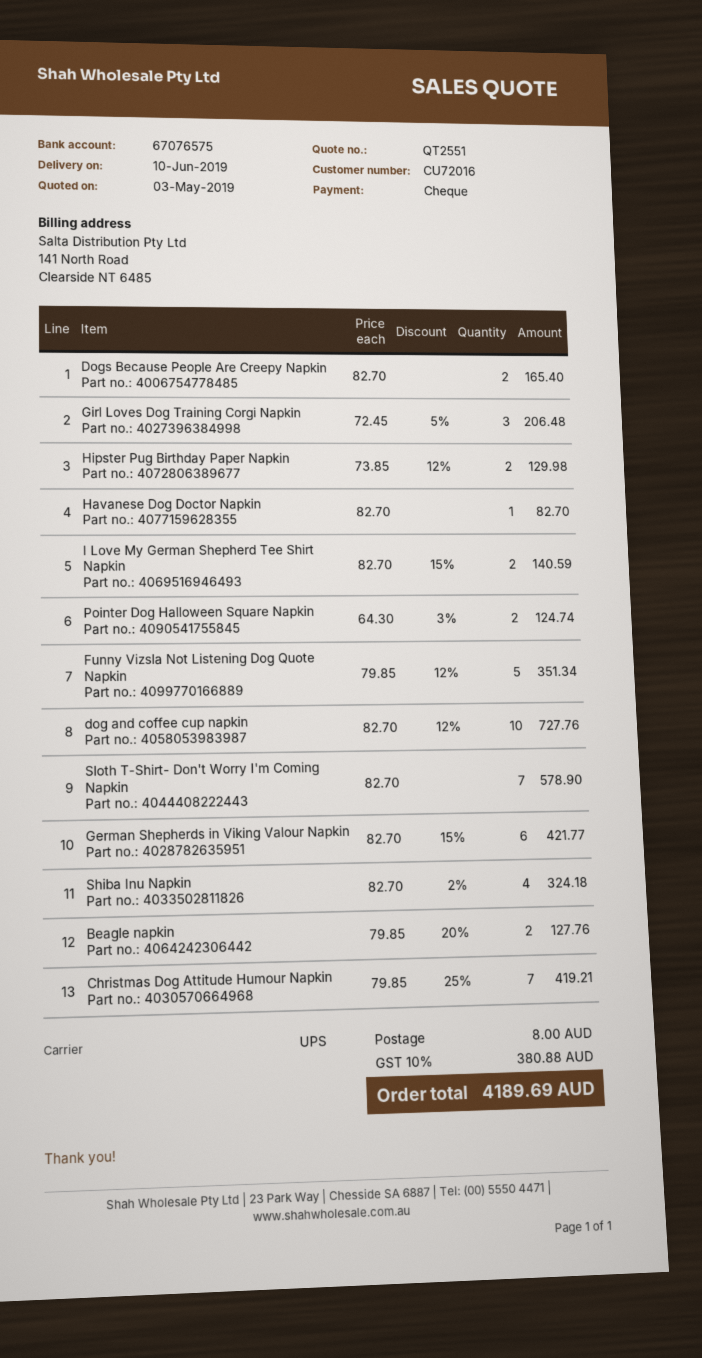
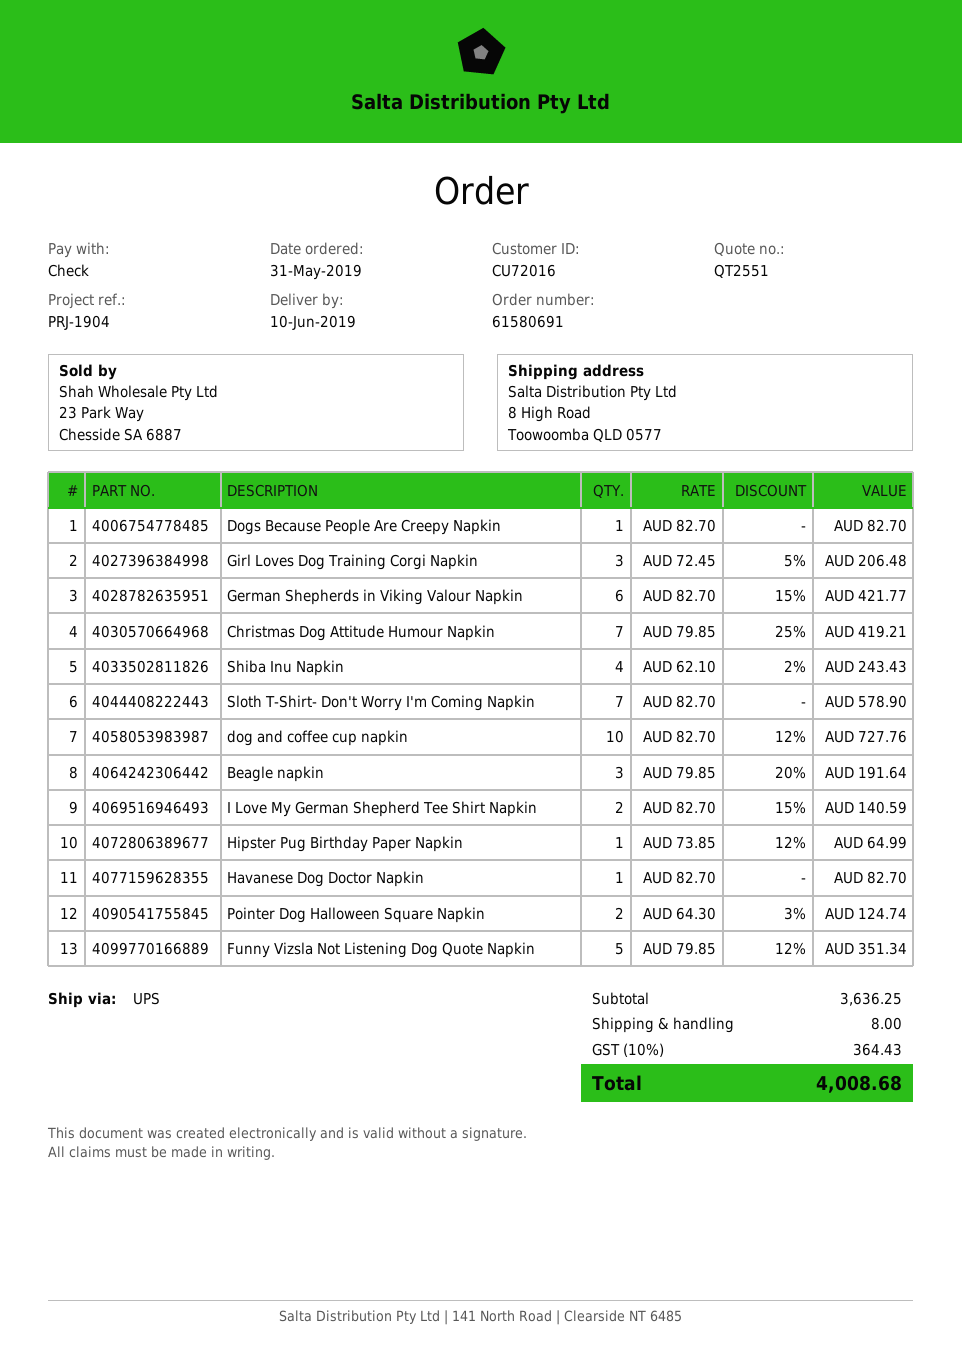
Dogs Because People Are Creepy Napkin: 2 x 82.70 = 165.40 -> 1 x 82.70 = 82.70
Hipster Pug Birthday Paper Napkin: 2 x 73.85 - 12% = 129.98 -> 1 x 73.85 - 12% = 64.99
Shiba Inu Napkin: 4 x 82.70 - 2% = 324.18 -> 4 x 62.10 - 2% = 243.43
Beagle napkin: 2 x 79.85 - 20% = 127.76 -> 3 x 79.85 - 20% = 191.64
tax: 10% = 380.88 -> 10% = 364.43
total: 4189.69 -> 4008.68

